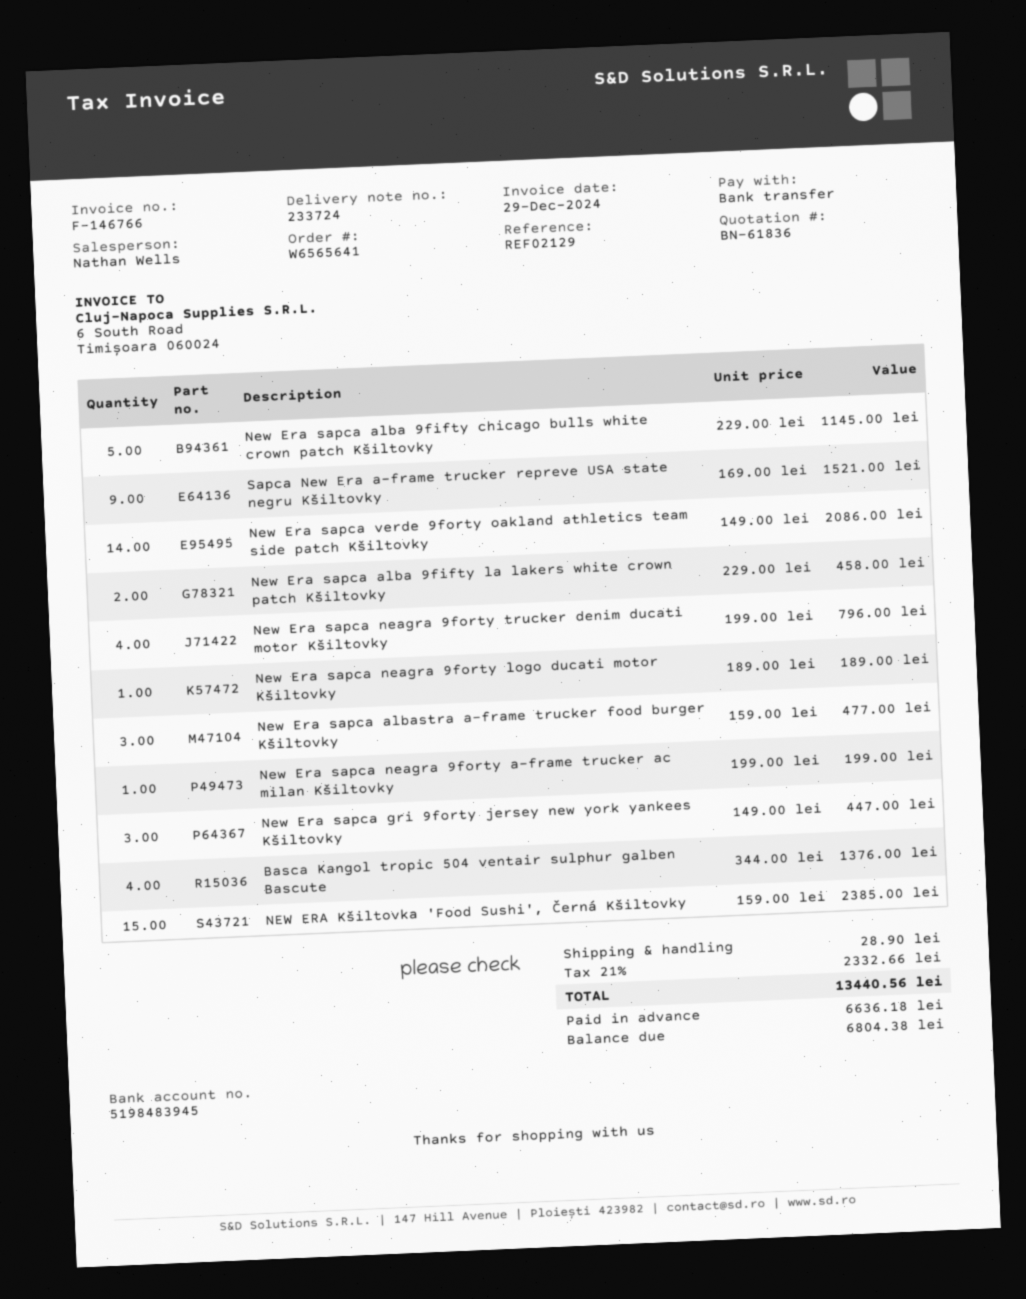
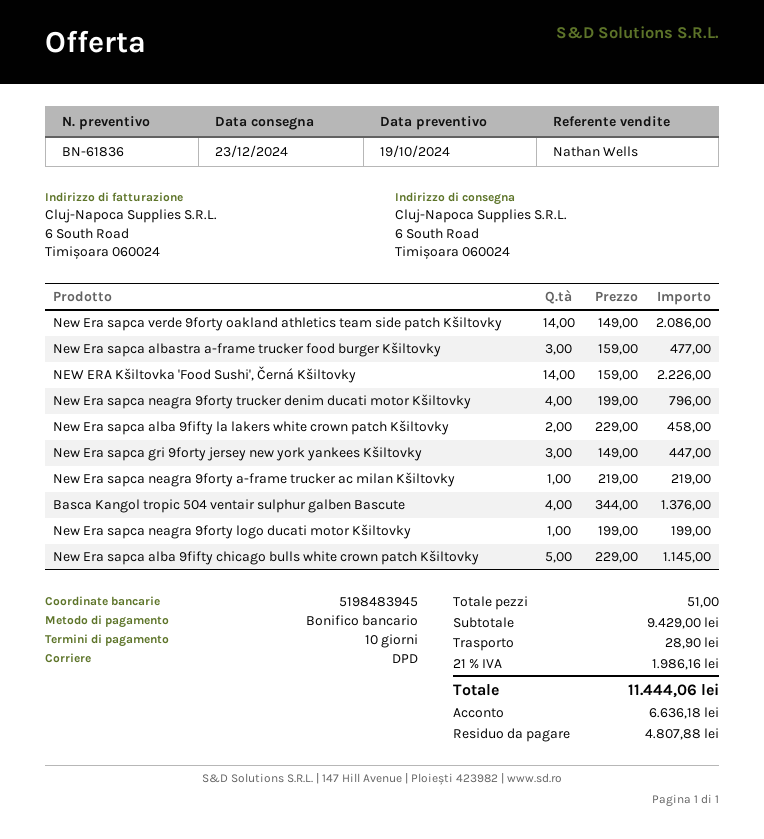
Sapca New Era a-frame trucker repreve USA state negru Kšiltovky: 9 x 169.00 = 1521.00 -> none
New Era sapca neagra 9forty logo ducati motor Kšiltovky: 1 x 189.00 = 189.00 -> 1 x 199.00 = 199.00
New Era sapca neagra 9forty a-frame trucker ac milan Kšiltovky: 1 x 199.00 = 199.00 -> 1 x 219.00 = 219.00
NEW ERA Kšiltovka 'Food Sushi', Černá Kšiltovky: 15 x 159.00 = 2385.00 -> 14 x 159.00 = 2226.00
tax: 21% = 2332.66 -> 21% = 1986.16
total: 13440.56 -> 11444.06
balance: 6804.38 -> 4807.88

